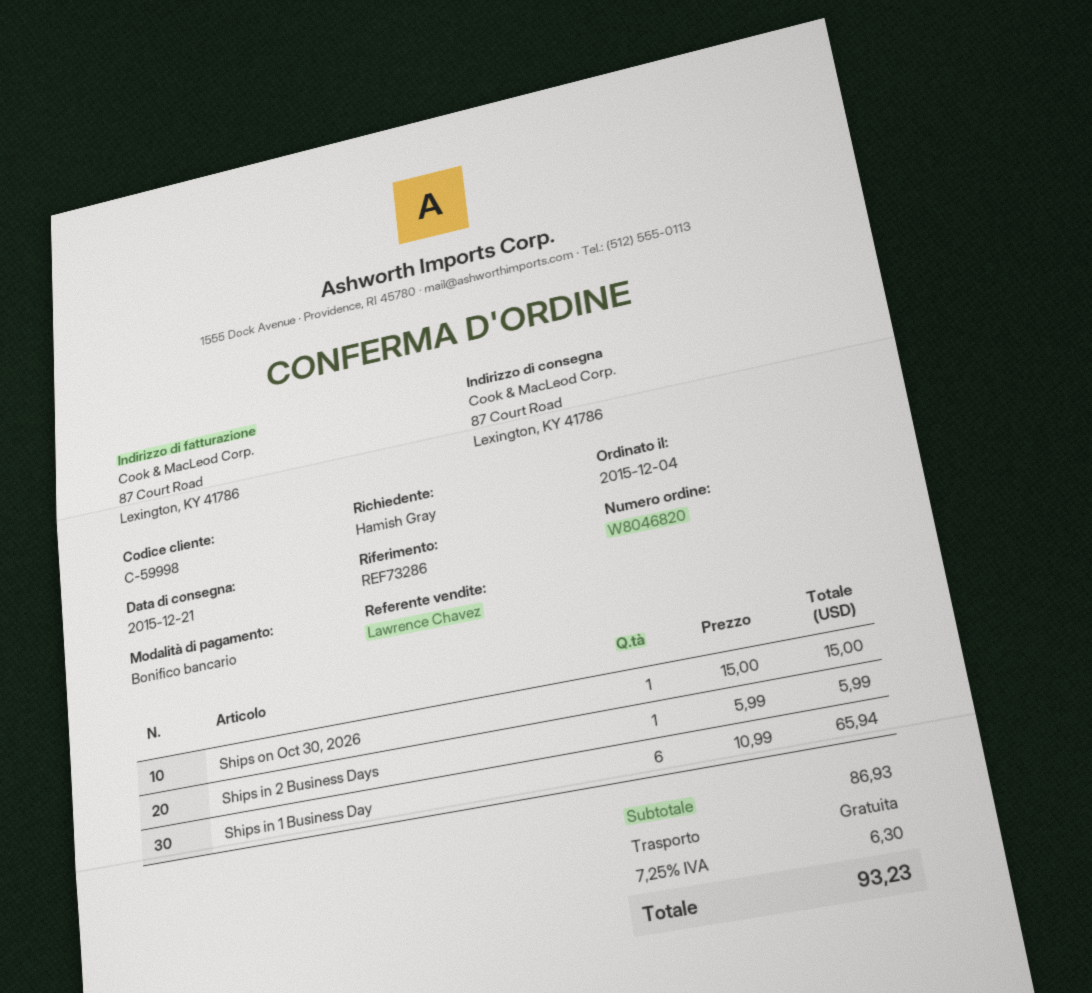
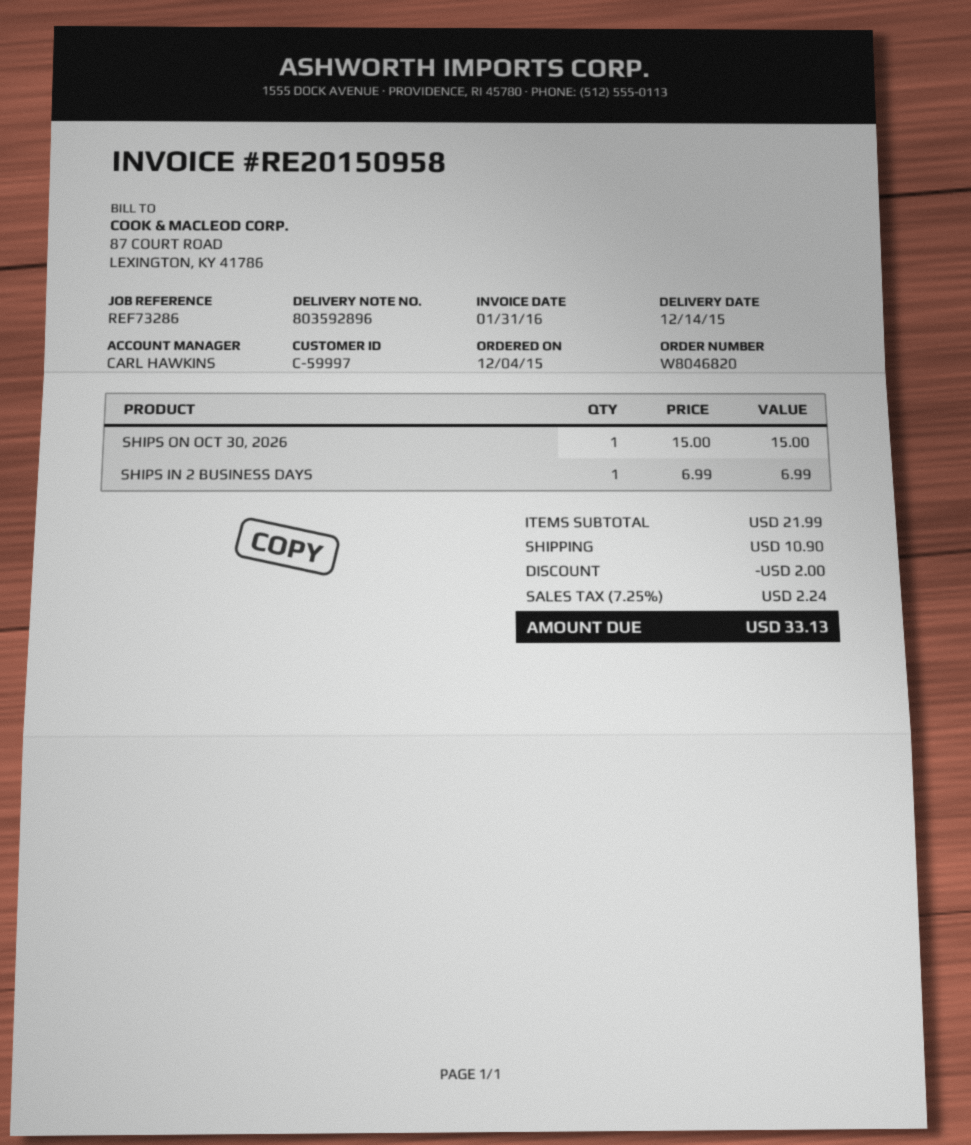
delivery date: 2015-12-21 -> 2015-12-14
customer number: C-59998 -> C-59997
sales rep: Lawrence Chavez -> CARL HAWKINS
Ships in 2 Business Days: 1 x 5.99 = 5.99 -> 1 x 6.99 = 6.99
Ships in 1 Business Day: 6 x 10.99 = 65.94 -> none
subtotal: 86.93 -> 21.99
discount: none -> 2.00
shipping: 0.00 -> 10.90
tax: 7.25% = 6.30 -> 7.25% = 2.24
total: 93.23 -> 33.13

